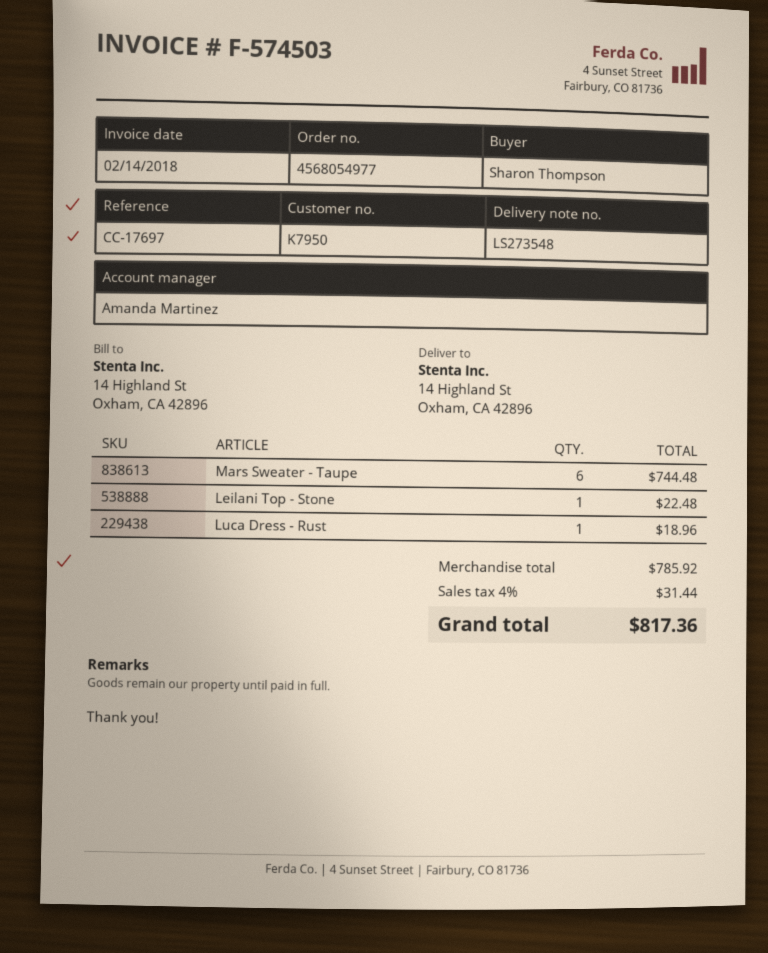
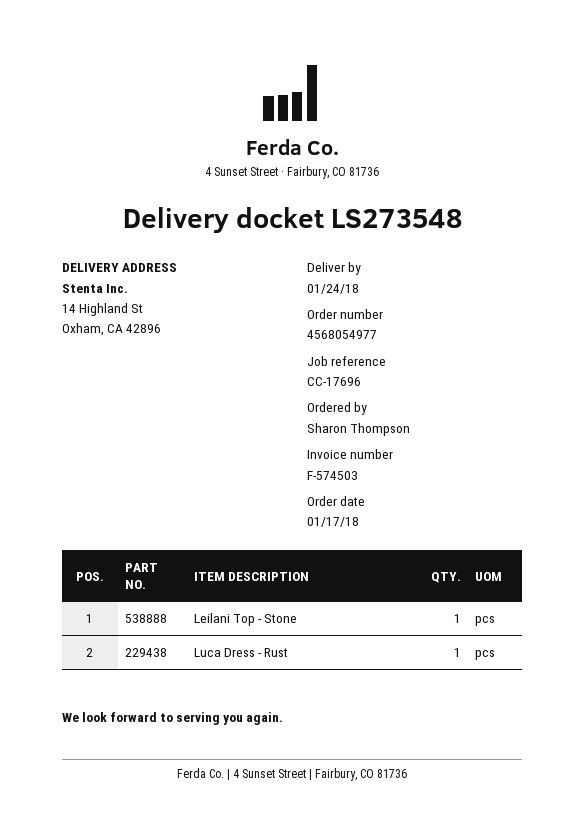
reference: CC-17697 -> CC-17696
Mars Sweater - Taupe: 6 -> none

